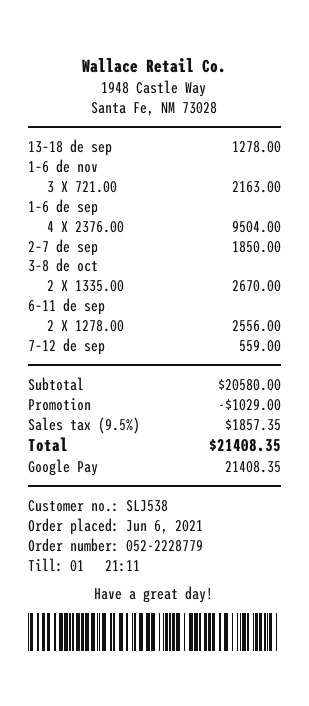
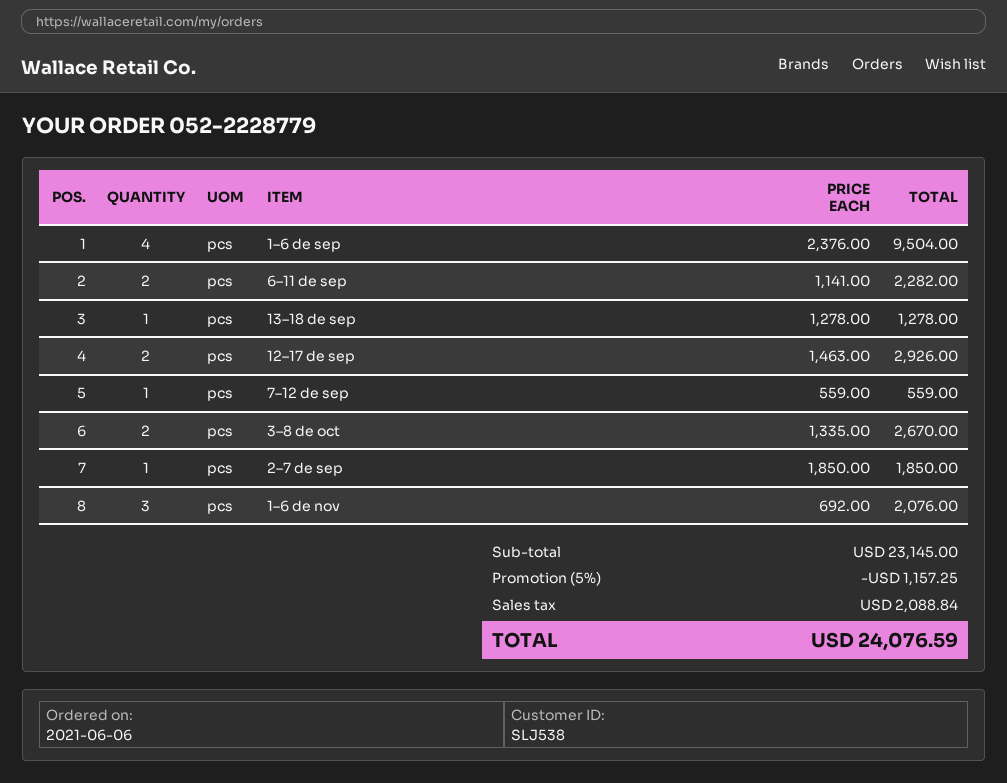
1–6 de nov: 3 x 721.00 = 2163.00 -> 3 x 692.00 = 2076.00
6–11 de sep: 2 x 1278.00 = 2556.00 -> 2 x 1141.00 = 2282.00
12–17 de sep: none -> 2 x 1463.00 = 2926.00
subtotal: 20580.00 -> 23145.00
discount: 1029.00 -> 1157.25
tax: 1857.35 -> 2088.84
total: 21408.35 -> 24076.59

